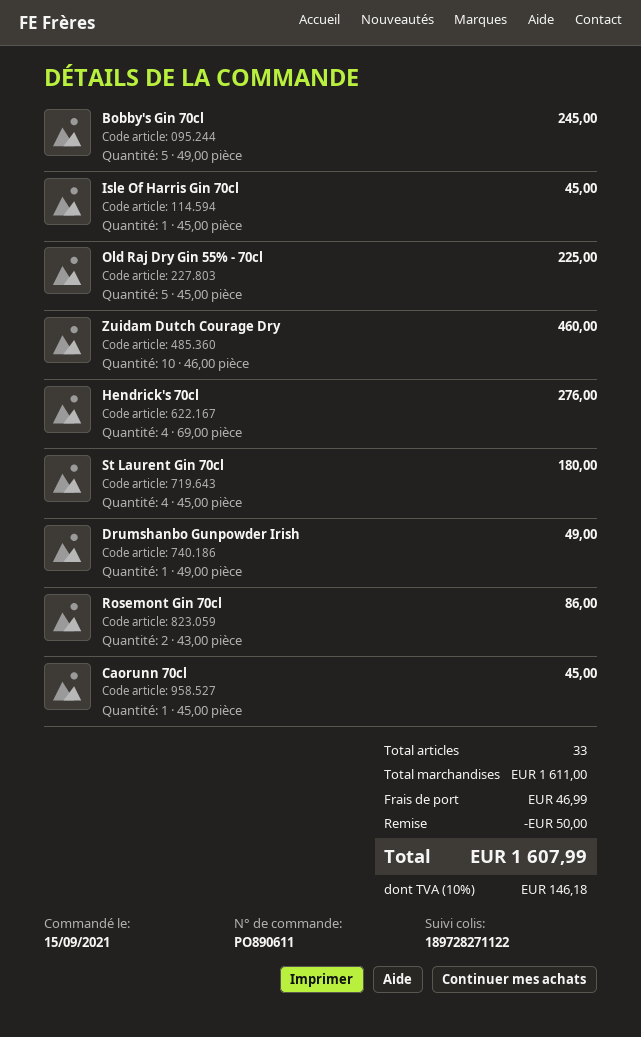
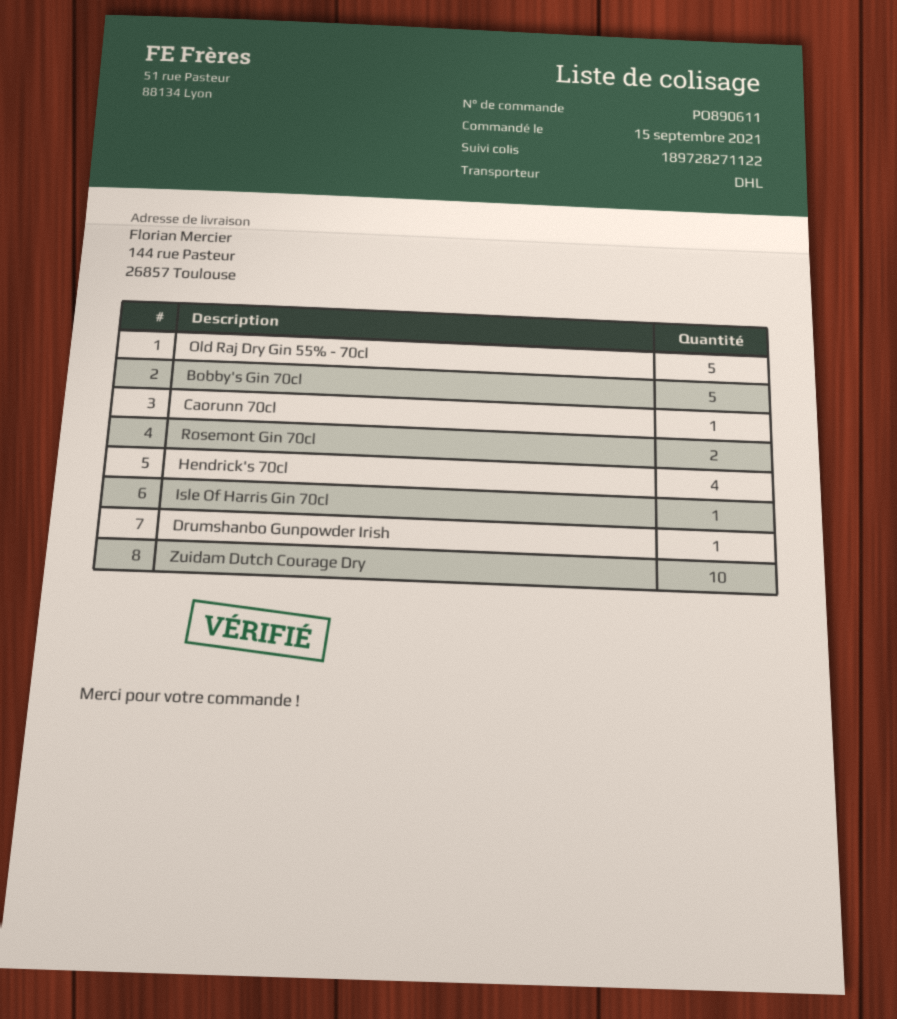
St Laurent Gin 70cl: 4 -> none

